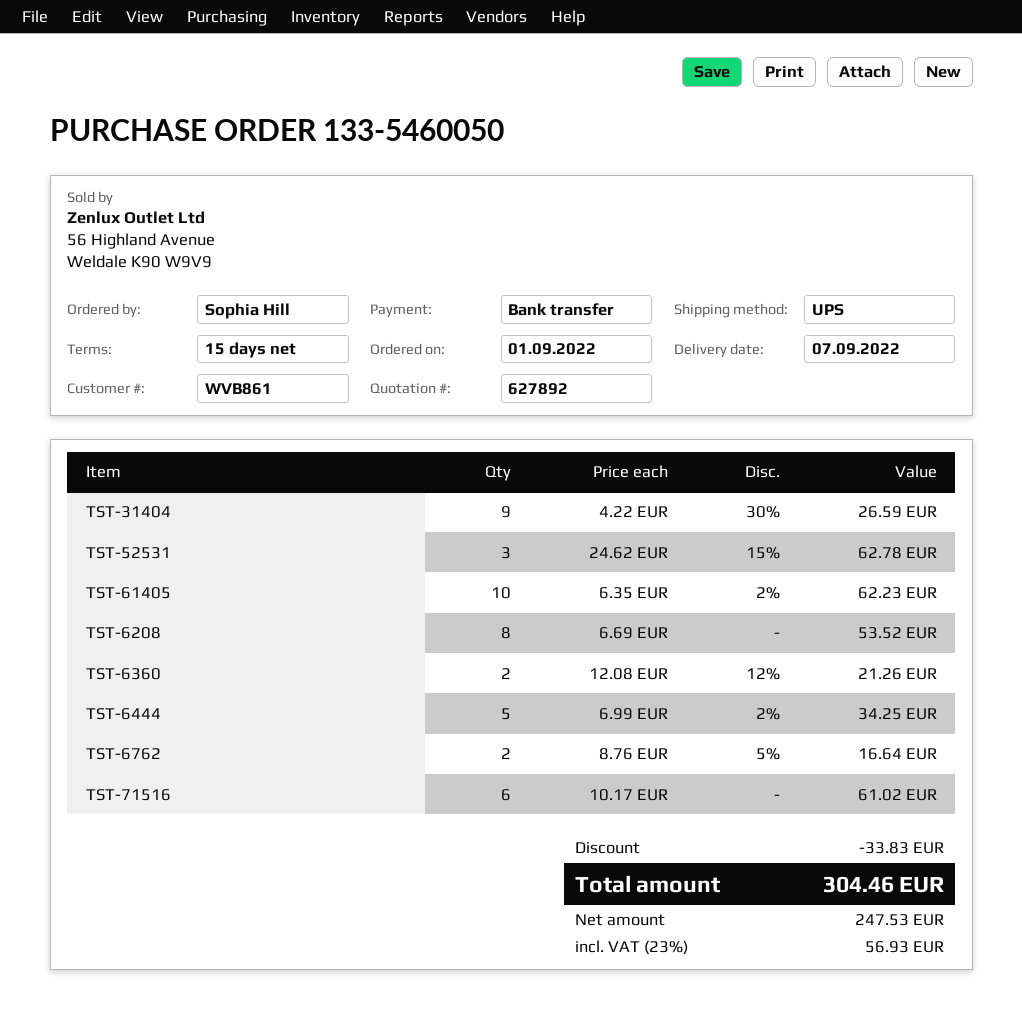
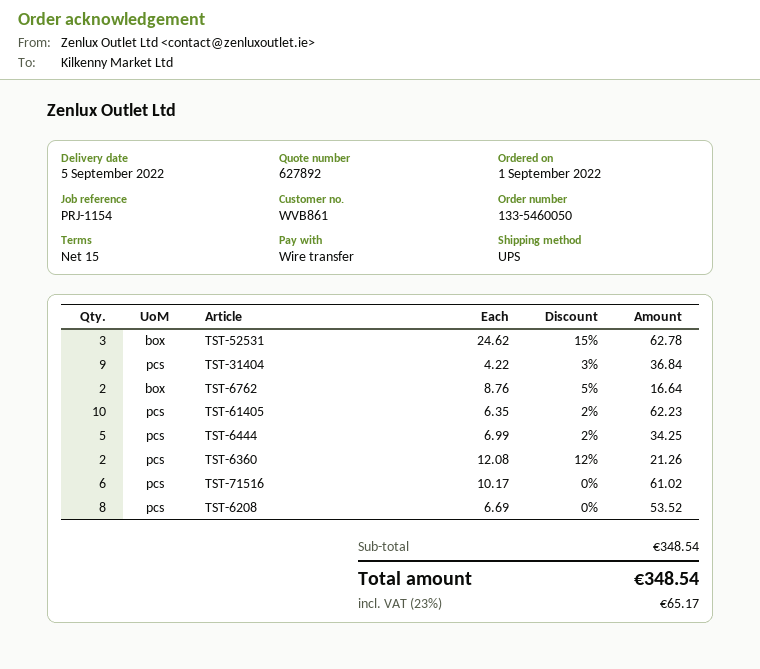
delivery date: 2022-09-07 -> 2022-09-05
TST-31404: 9 x 4.22 - 30% = 26.59 -> 9 x 4.22 - 3% = 36.84
discount: 33.83 -> none
tax: 23% = 56.93 -> 23% = 65.17
total: 304.46 -> 348.54

